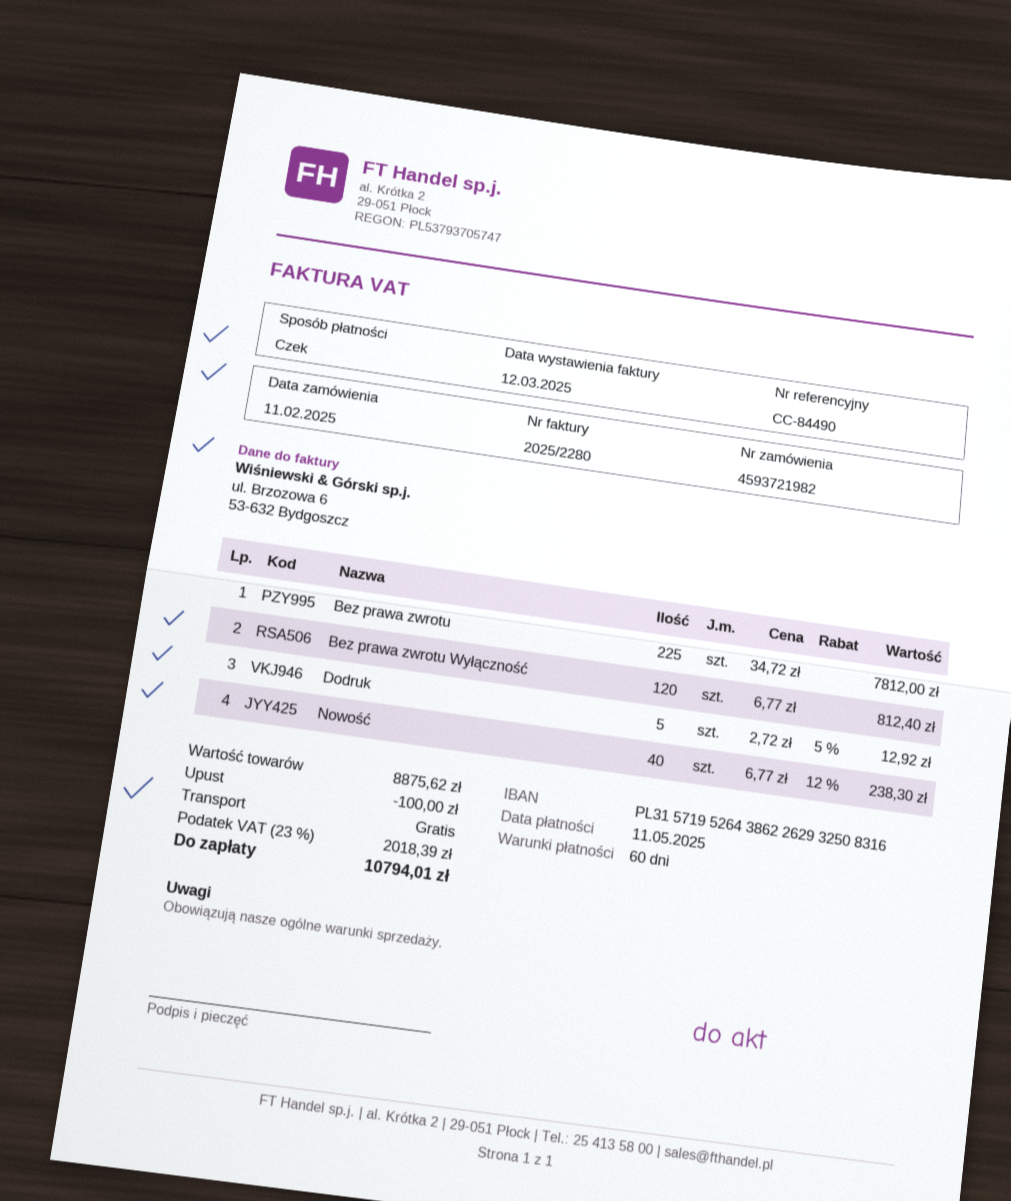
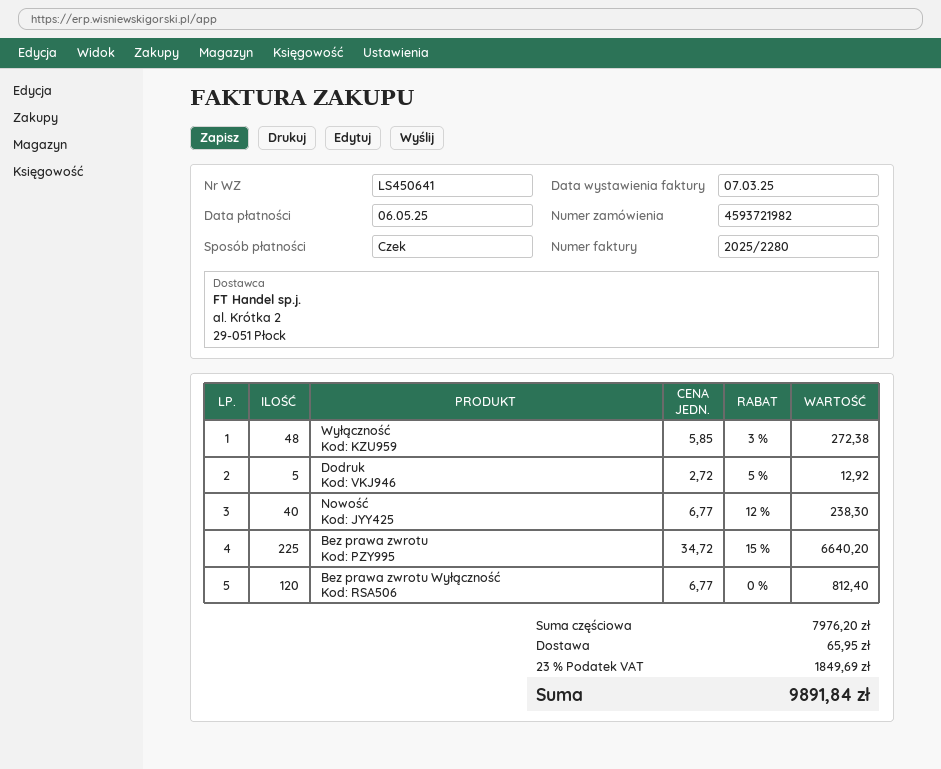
invoice date: 2025-03-12 -> 2025-03-07
due date: 2025-05-11 -> 2025-05-06
Bez prawa zwrotu: 225 x 34.72 = 7812.00 -> 225 x 34.72 - 15% = 6640.20
Wyłączność: none -> 48 x 5.85 - 3% = 272.38
subtotal: 8875.62 -> 7976.20
discount: 100.00 -> none
shipping: 0.00 -> 65.95
tax: 23% = 2018.39 -> 23% = 1849.69
total: 10794.01 -> 9891.84

